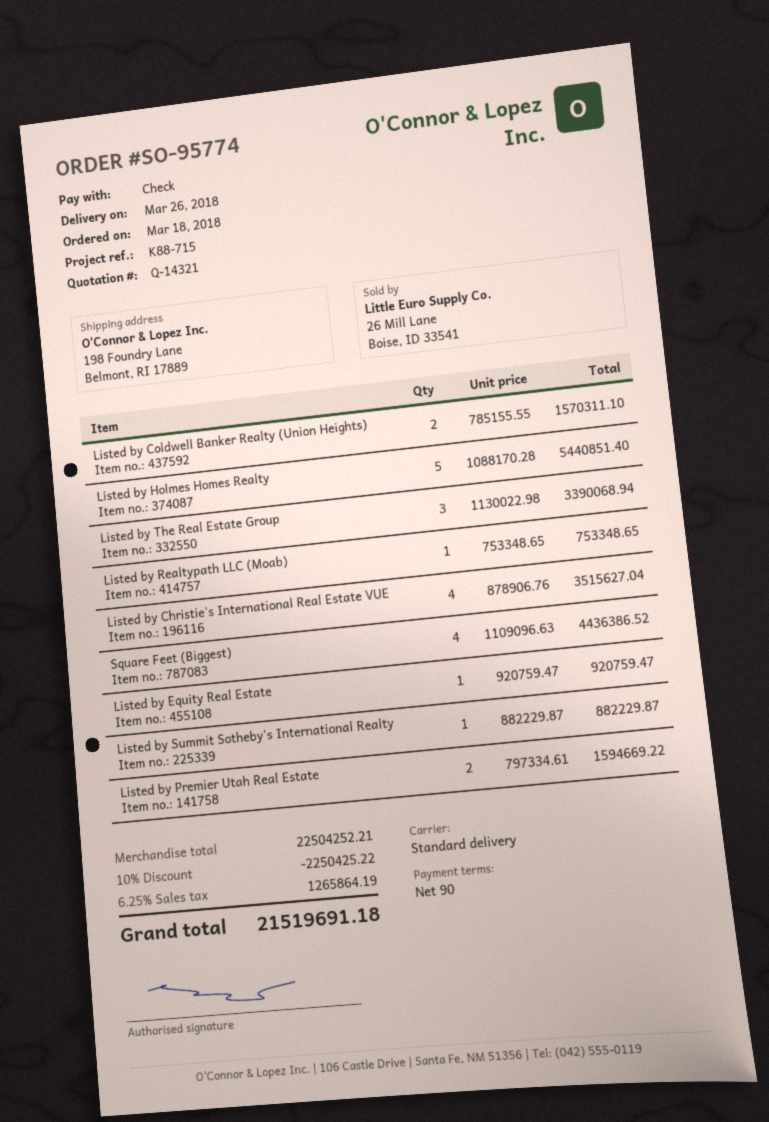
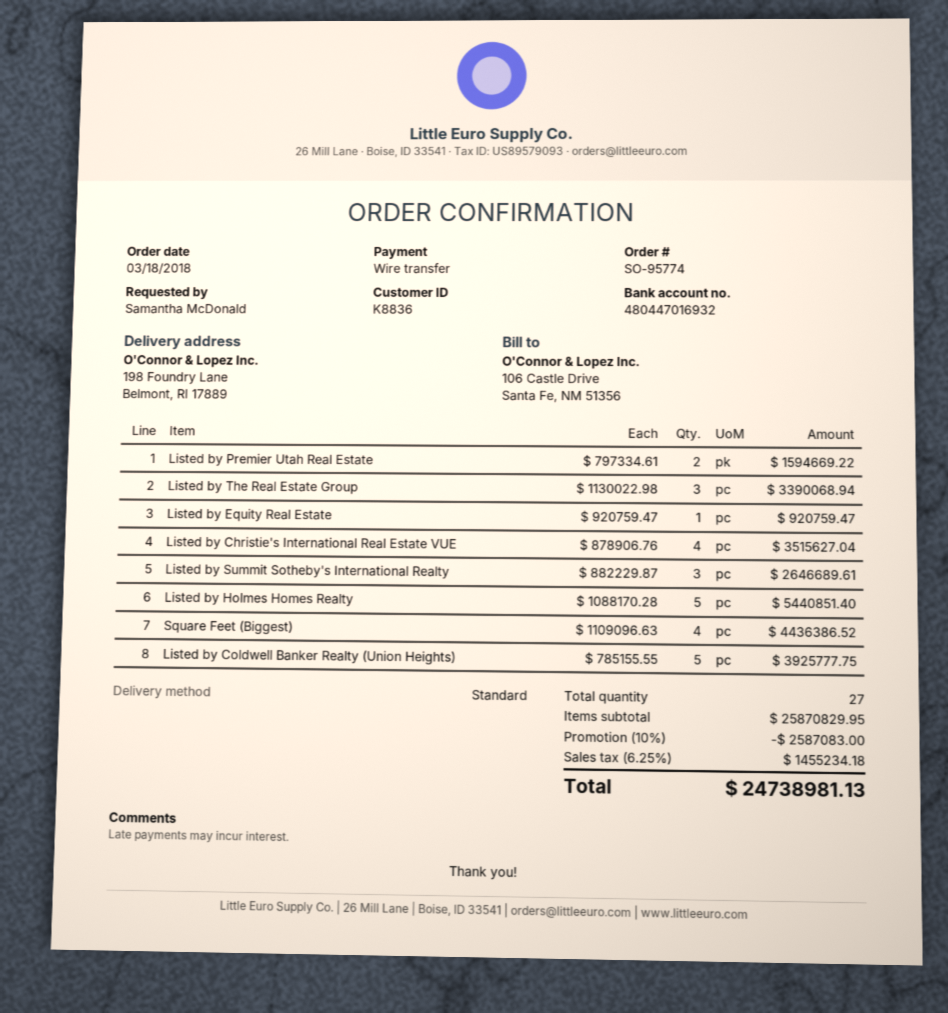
payment method: cheque -> bank transfer
Listed by Coldwell Banker Realty (Union Heights): 2 x 785155.55 = 1570311.10 -> 5 x 785155.55 = 3925777.75
Listed by Realtypath LLC (Moab): 1 x 753348.65 = 753348.65 -> none
Listed by Summit Sotheby's International Realty: 1 x 882229.87 = 882229.87 -> 3 x 882229.87 = 2646689.61
subtotal: 22504252.21 -> 25870829.95
discount: 10% = 2250425.22 -> 10% = 2587083.00
tax: 6.25% = 1265864.19 -> 6.25% = 1455234.18
total: 21519691.18 -> 24738981.13

